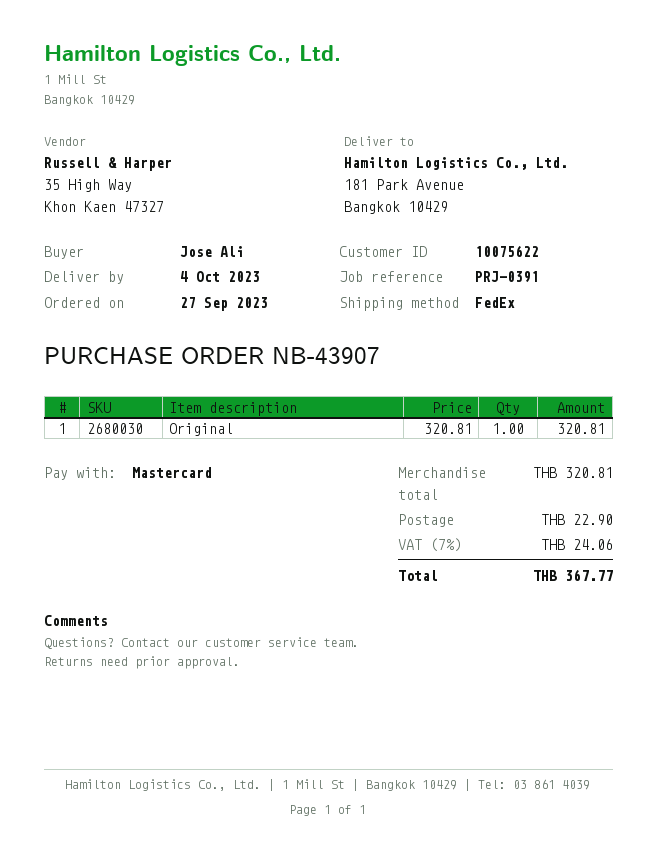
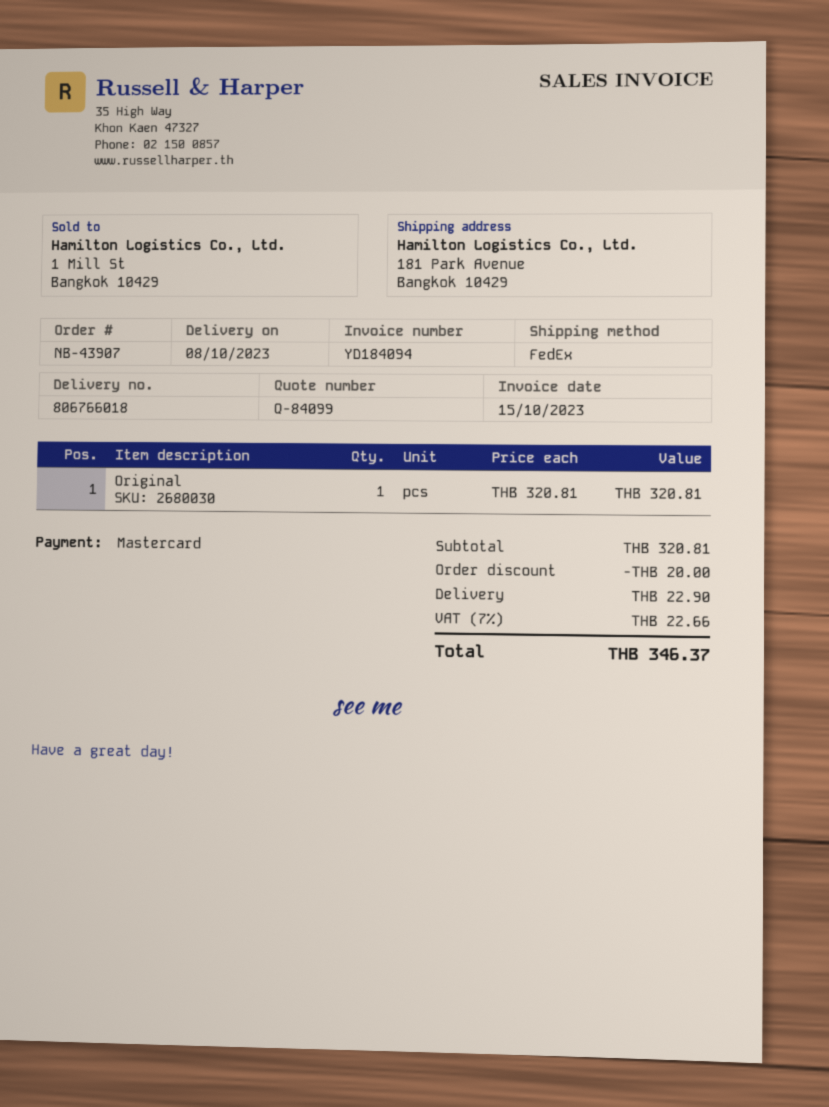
delivery date: 2023-10-04 -> 2023-10-08
discount: none -> 20.00
tax: 7% = 24.06 -> 7% = 22.66
total: 367.77 -> 346.37

